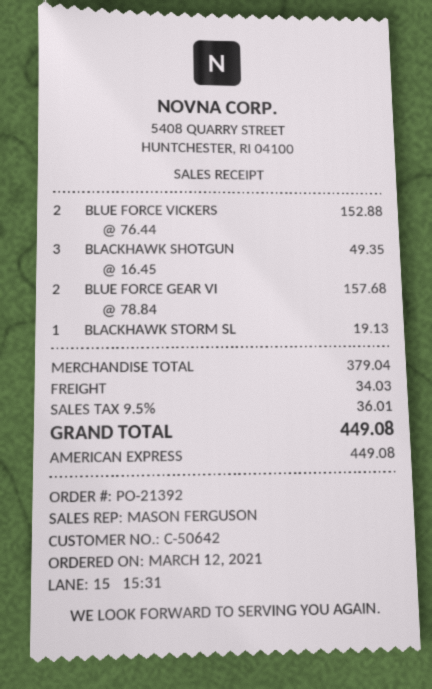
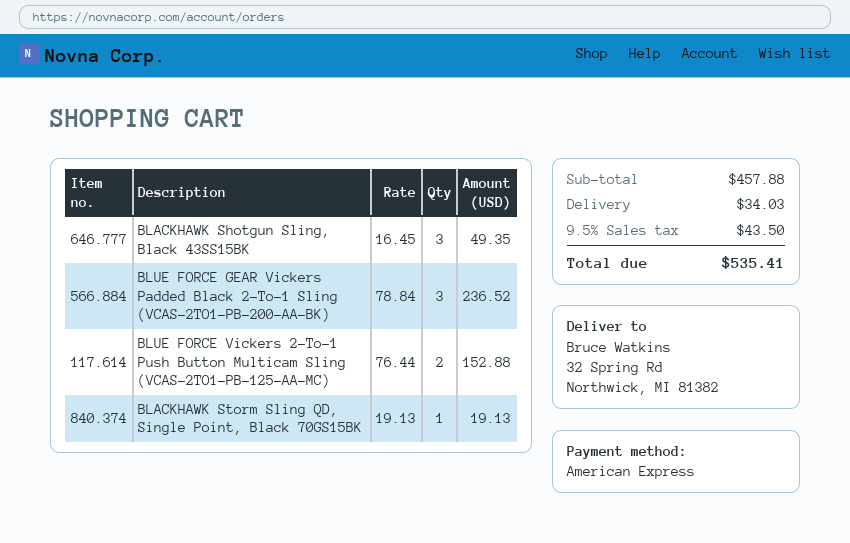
BLUE FORCE GEAR VI: 2 x 78.84 = 157.68 -> 3 x 78.84 = 236.52
subtotal: 379.04 -> 457.88
tax: 9.5% = 36.01 -> 9.5% = 43.50
total: 449.08 -> 535.41

